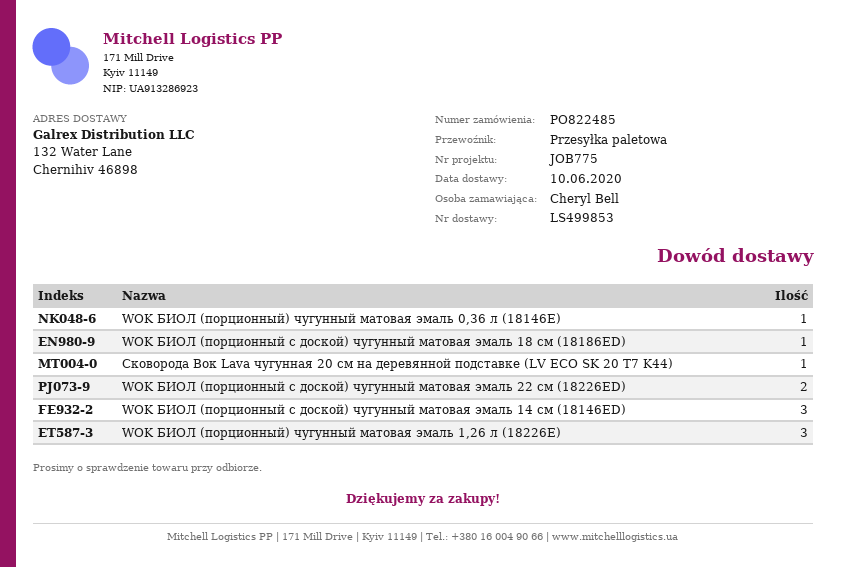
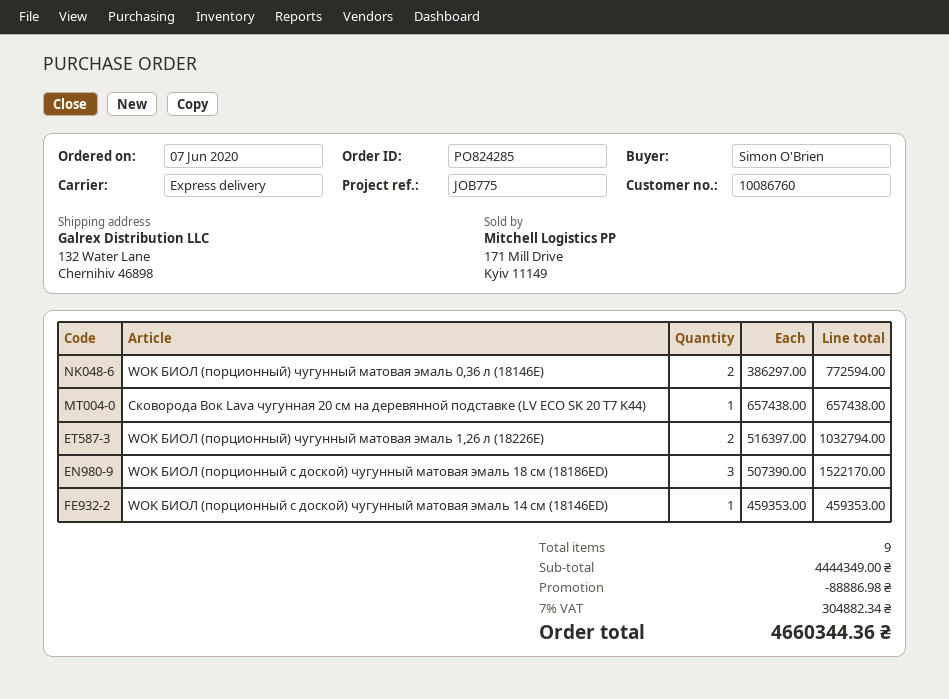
order number: PO822485 -> PO824285
ordered by: Cheryl Bell -> Simon O'Brien
shipping method: pallet freight -> express
WOK БИОЛ (порционный) чугунный матовая эмаль 0,36 л (18146E): 1 -> 2
WOK БИОЛ (порционный с доской) чугунный матовая эмаль 18 см (18186ED): 1 -> 3
WOK БИОЛ (порционный с доской) чугунный матовая эмаль 22 см (18226ED): 2 -> none
WOK БИОЛ (порционный с доской) чугунный матовая эмаль 14 см (18146ED): 3 -> 1
WOK БИОЛ (порционный) чугунный матовая эмаль 1,26 л (18226E): 3 -> 2

